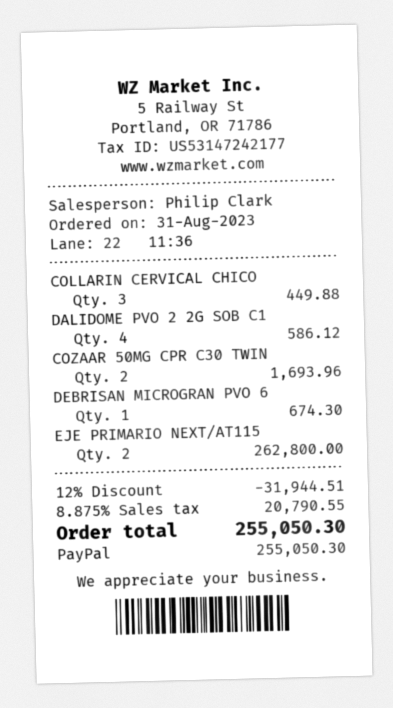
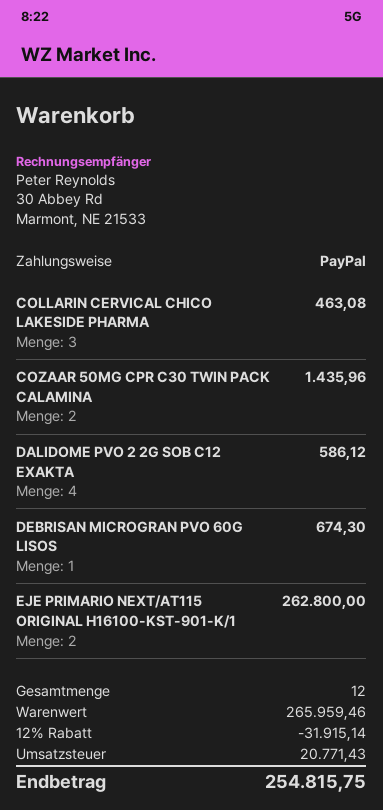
COLLARIN CERVICAL CHICO: 3 for 449.88 -> 3 for 463.08
COZAAR 50MG CPR C30 TWIN: 2 for 1693.96 -> 2 for 1435.96
discount: 12% = 31944.51 -> 12% = 31915.14
tax: 20790.55 -> 20771.43
total: 255050.30 -> 254815.75

